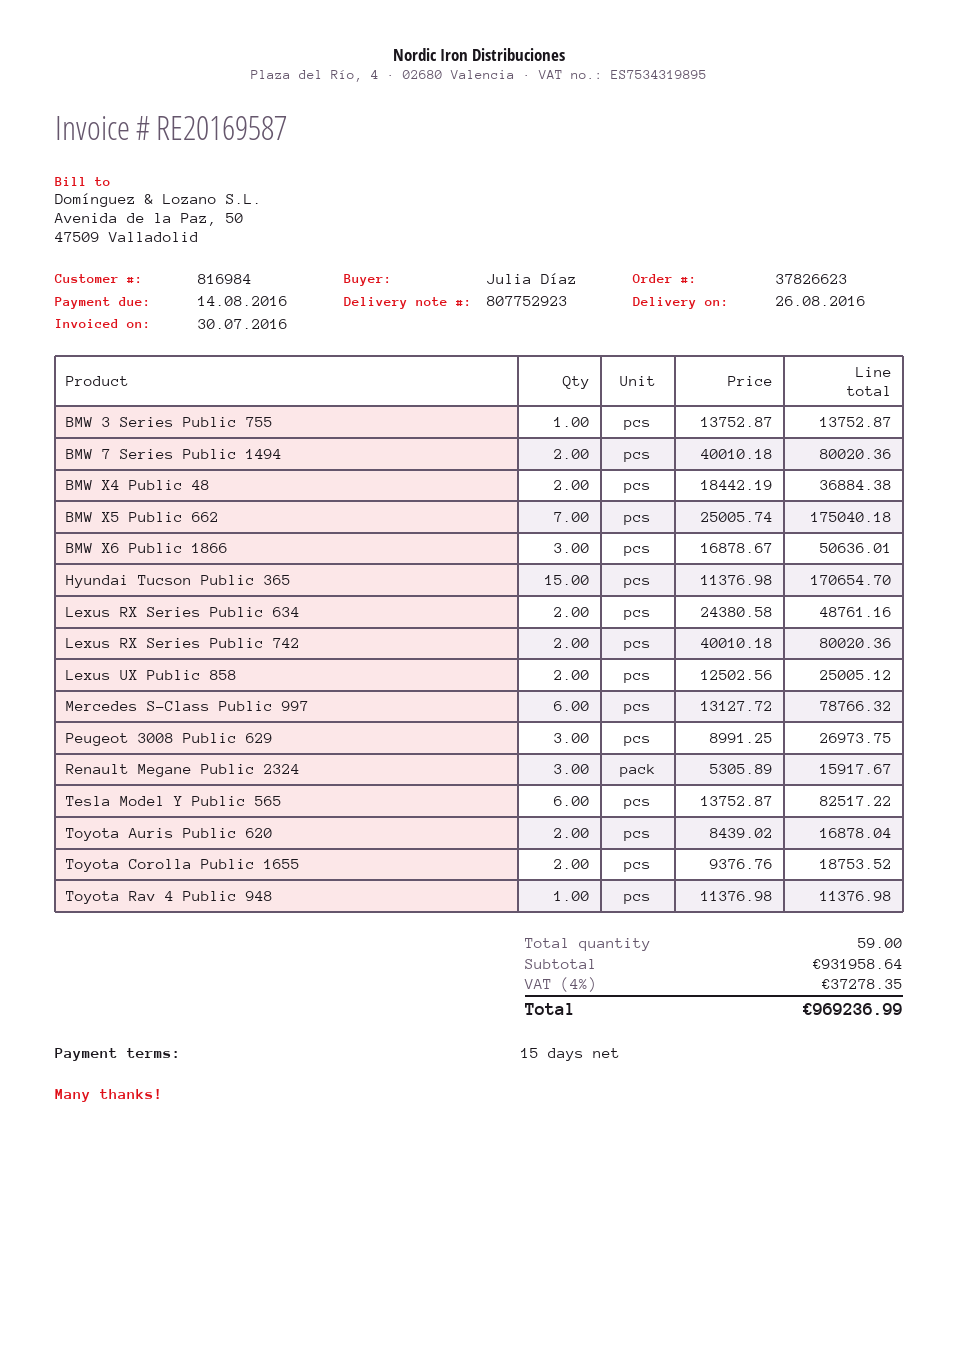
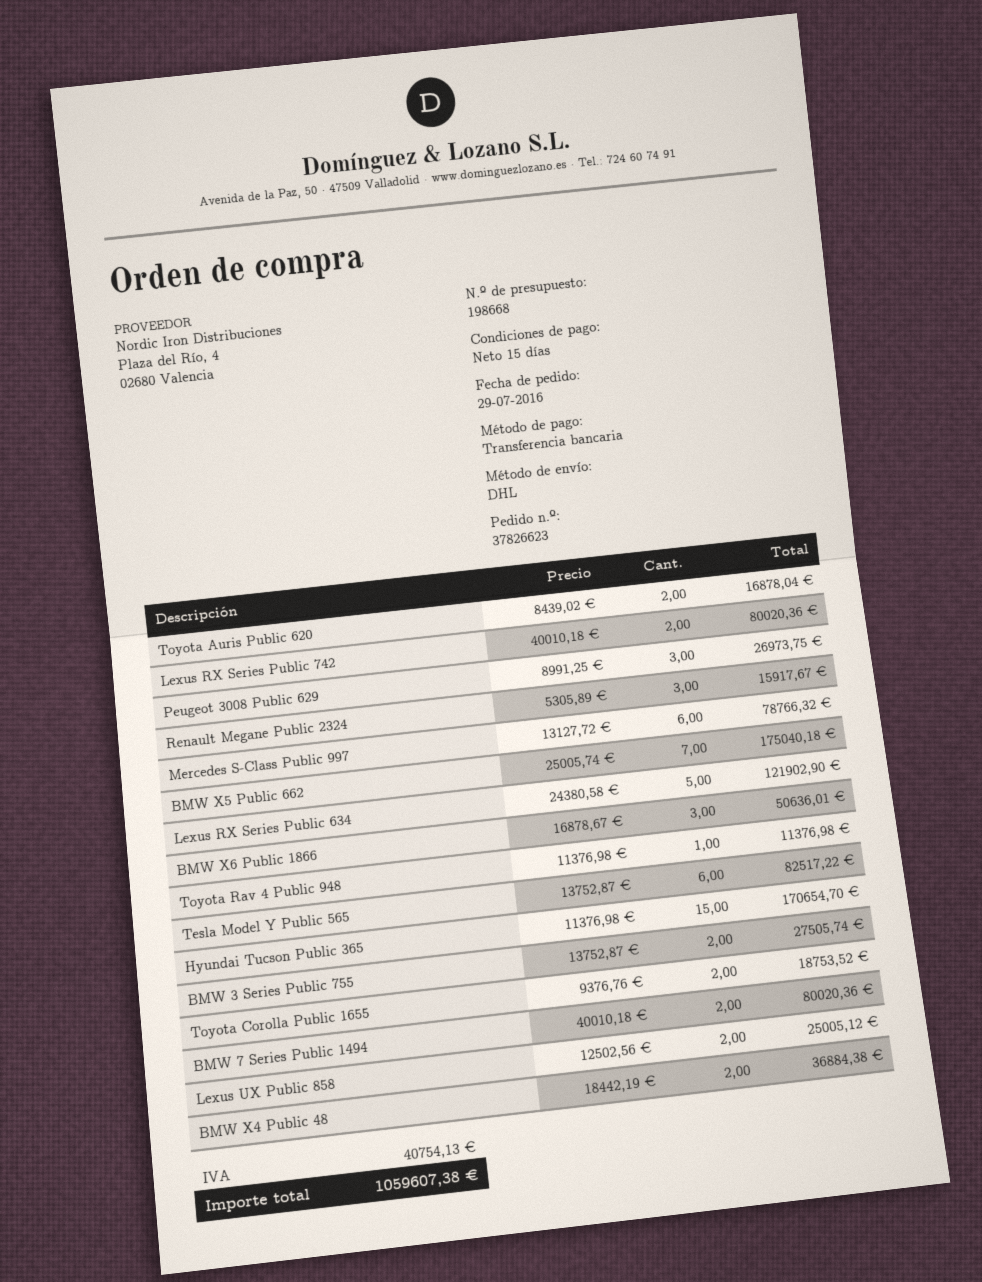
BMW 3 Series Public 755: 1 x 13752.87 = 13752.87 -> 2 x 13752.87 = 27505.74
Lexus RX Series Public 634: 2 x 24380.58 = 48761.16 -> 5 x 24380.58 = 121902.90
tax: 37278.35 -> 40754.13
total: 969236.99 -> 1059607.38

